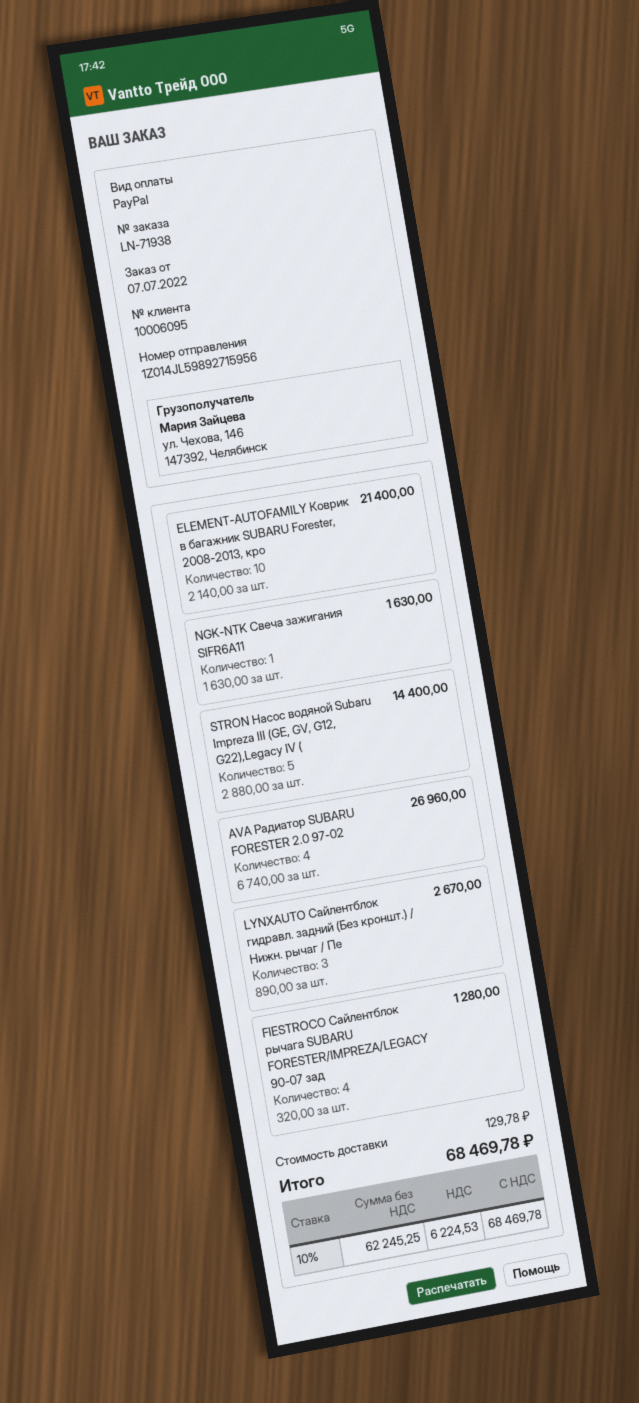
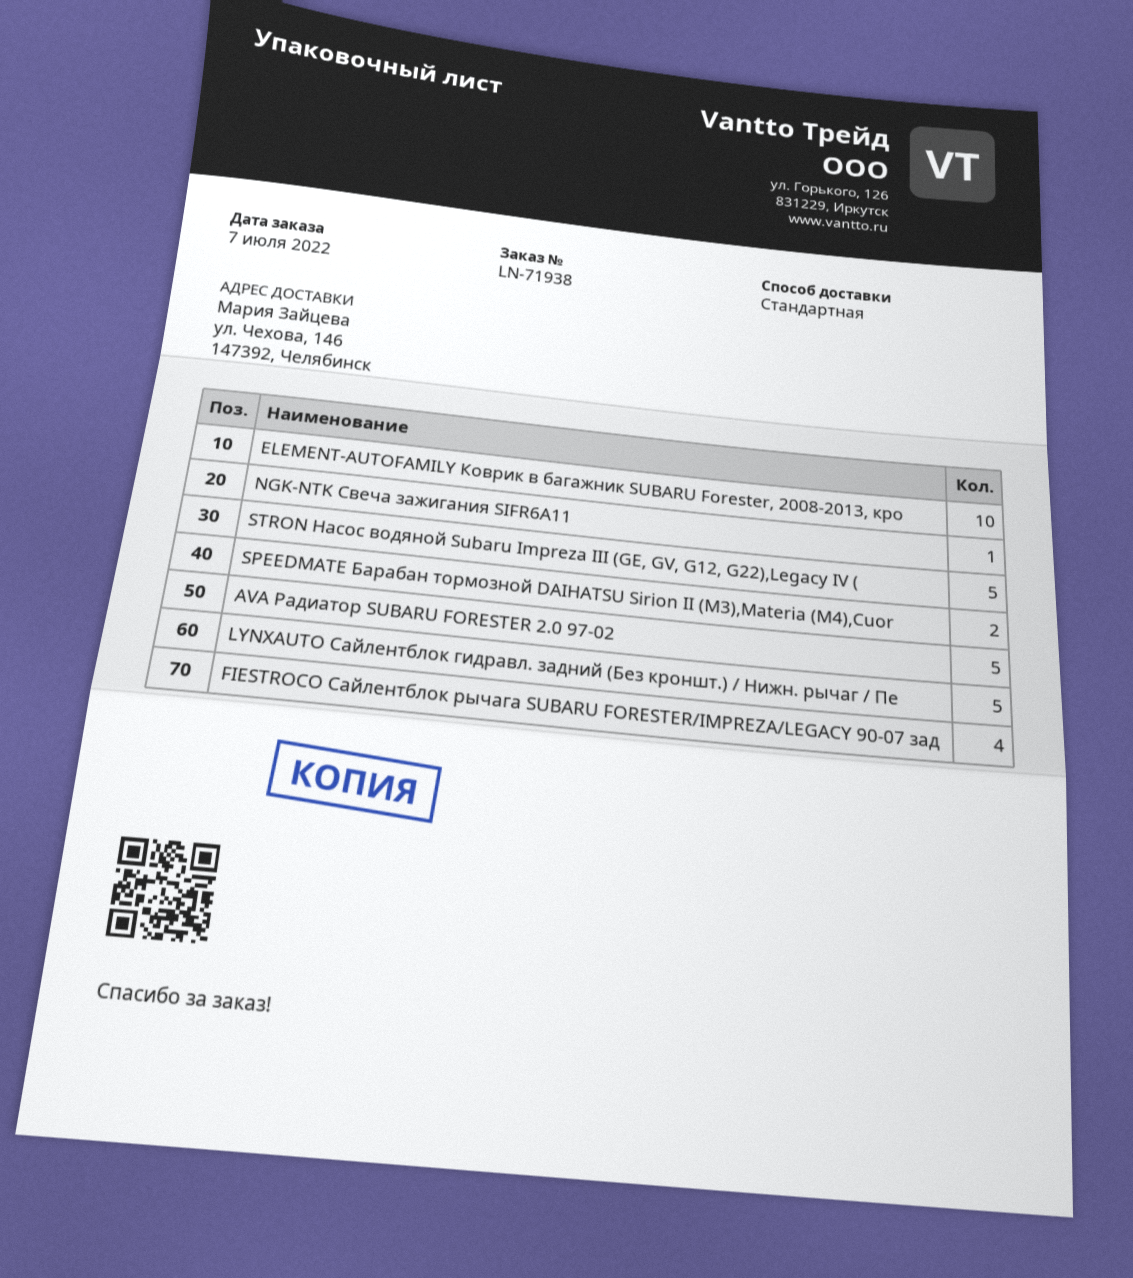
AVA Радиатор SUBARU FORESTER 2.0 97-02: 4 -> 5
LYNXAUTO Сайлентблок гидравл. задний (Без кроншт.) / Нижн. рычаг / Пе: 3 -> 5
SPEEDMATE Барабан тормозной DAIHATSU Sirion II (M3),Materia (M4),Cuor: none -> 2

